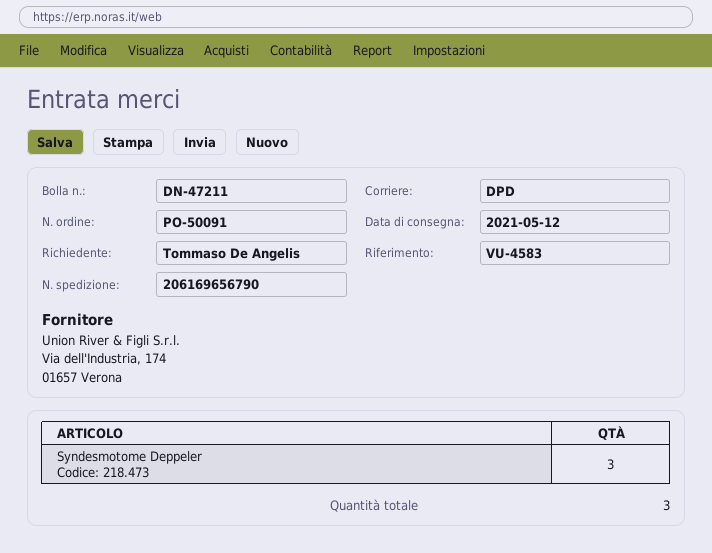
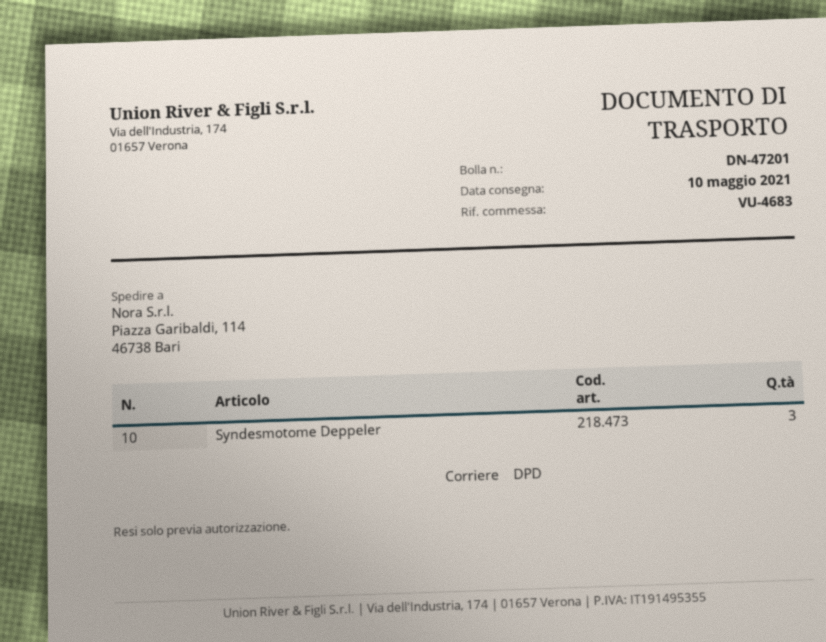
delivery note number: DN-47211 -> DN-47201
delivery date: 2021-05-12 -> 2021-05-10
reference: VU-4583 -> VU-4683

